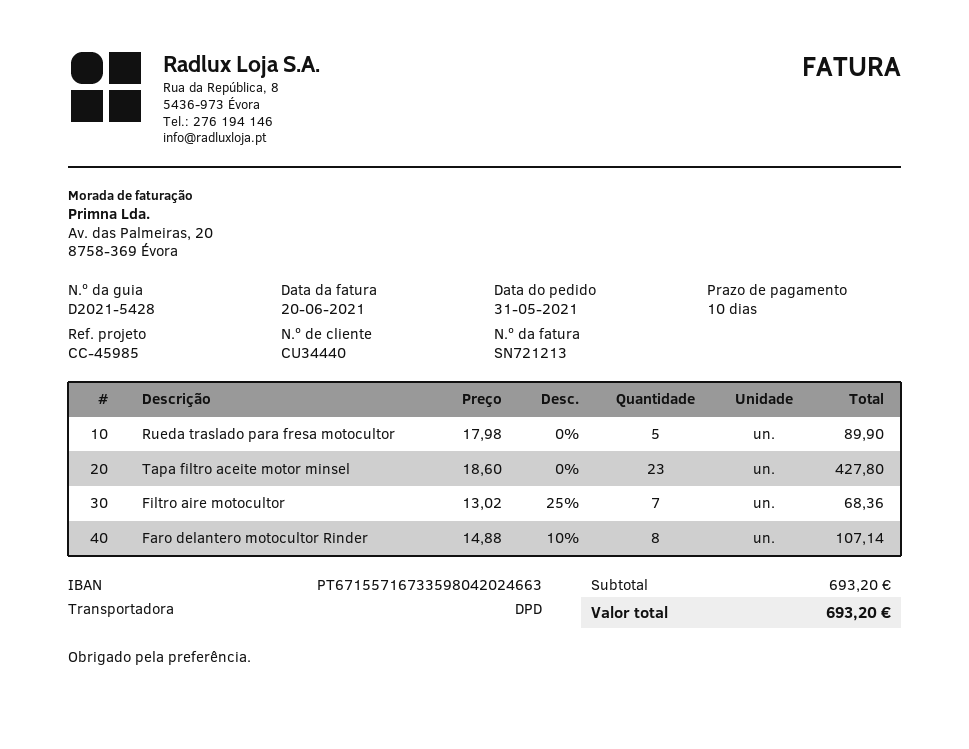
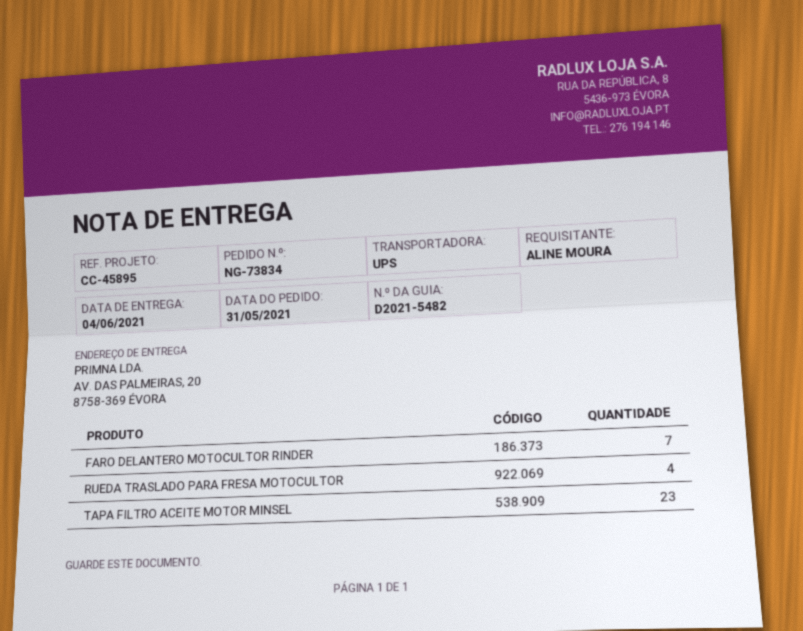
delivery note number: D2021-5428 -> D2021-5482
reference: CC-45985 -> CC-45895
shipping method: DPD -> UPS
Rueda traslado para fresa motocultor: 5 -> 4
Filtro aire motocultor: 7 -> none
Faro delantero motocultor Rinder: 8 -> 7

